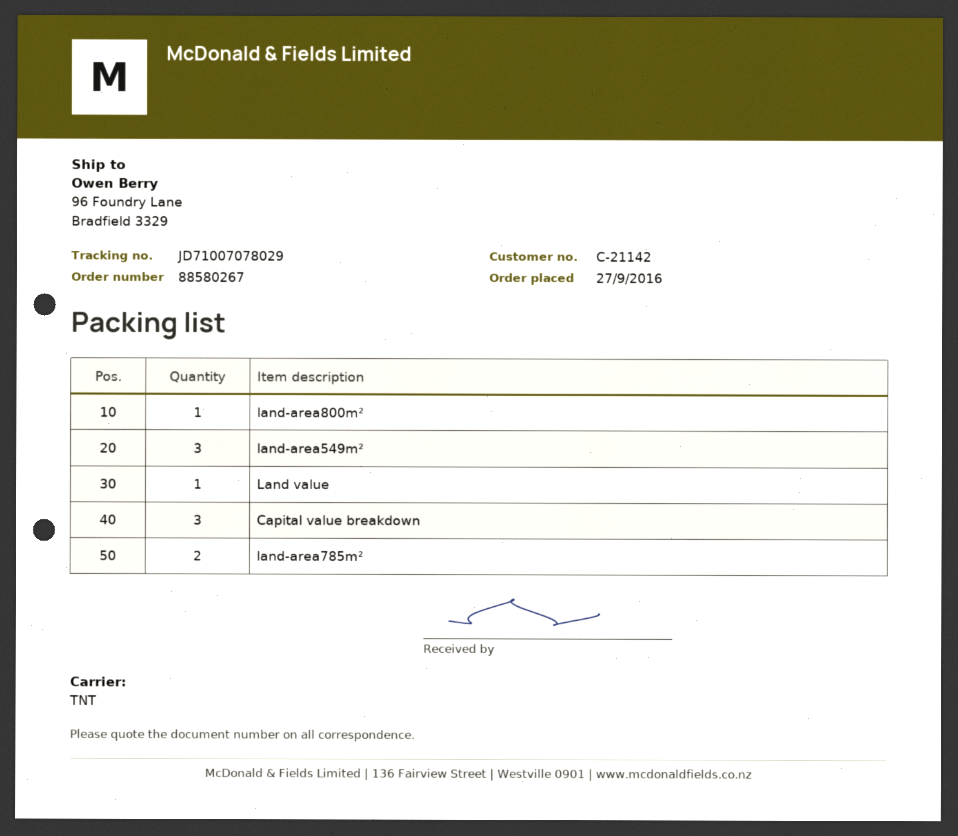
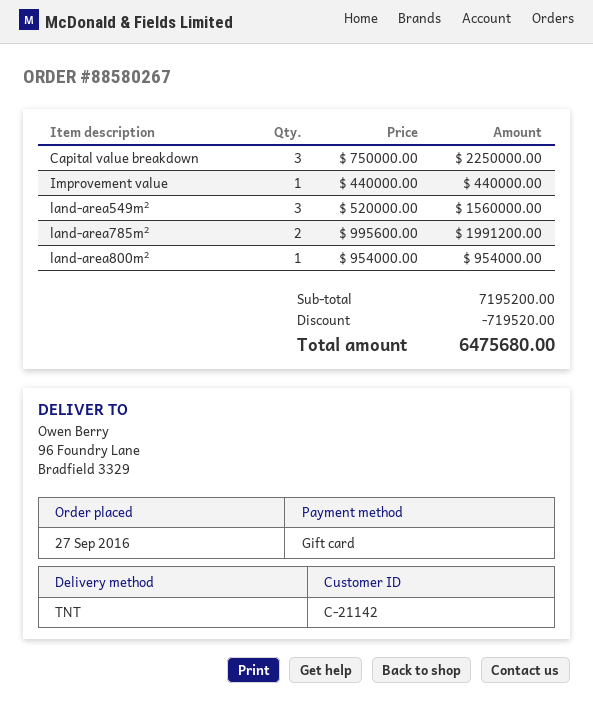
Land value: 1 -> none
Improvement value: none -> 1

